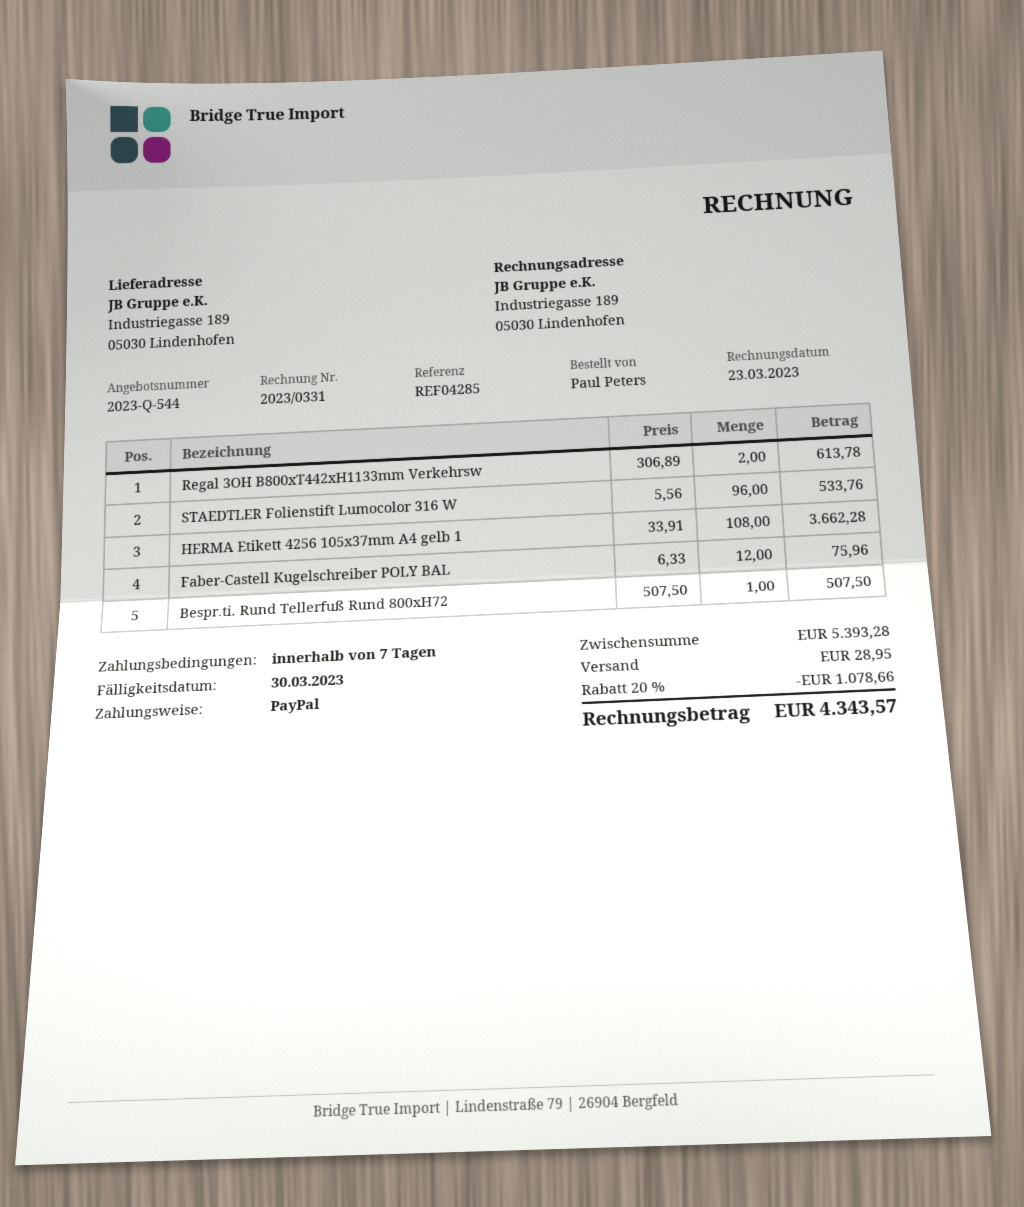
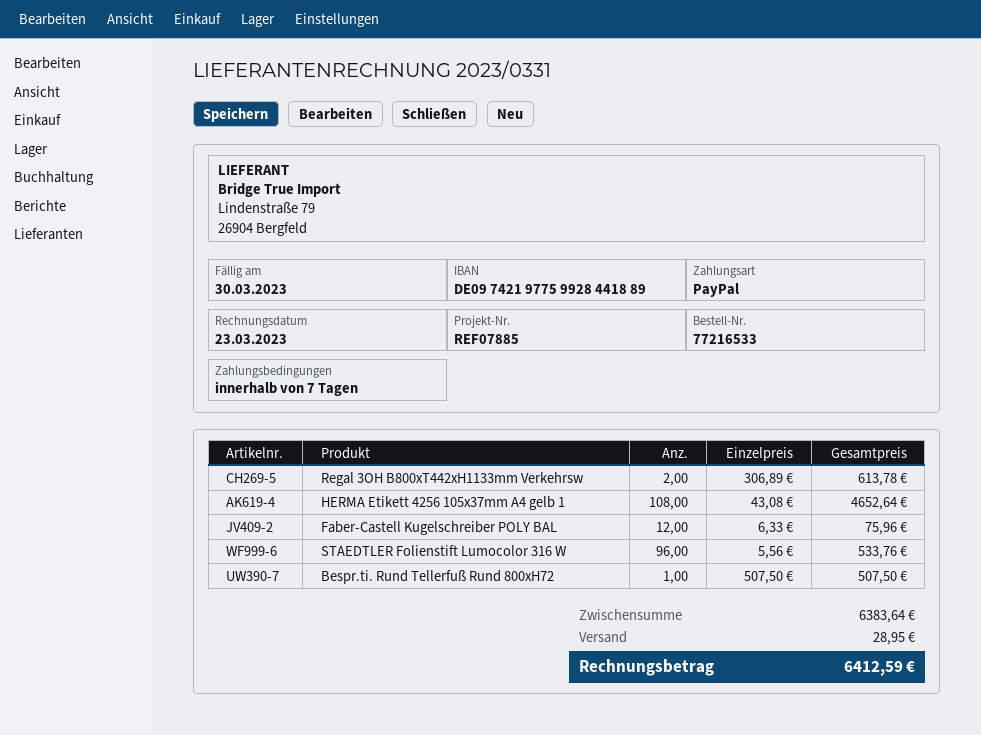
reference: REF04285 -> REF07885
HERMA Etikett 4256 105x37mm A4 gelb 1: 108 x 33.91 = 3662.28 -> 108 x 43.08 = 4652.64
subtotal: 5393.28 -> 6383.64
discount: 20% = 1078.66 -> none
total: 4343.57 -> 6412.59

